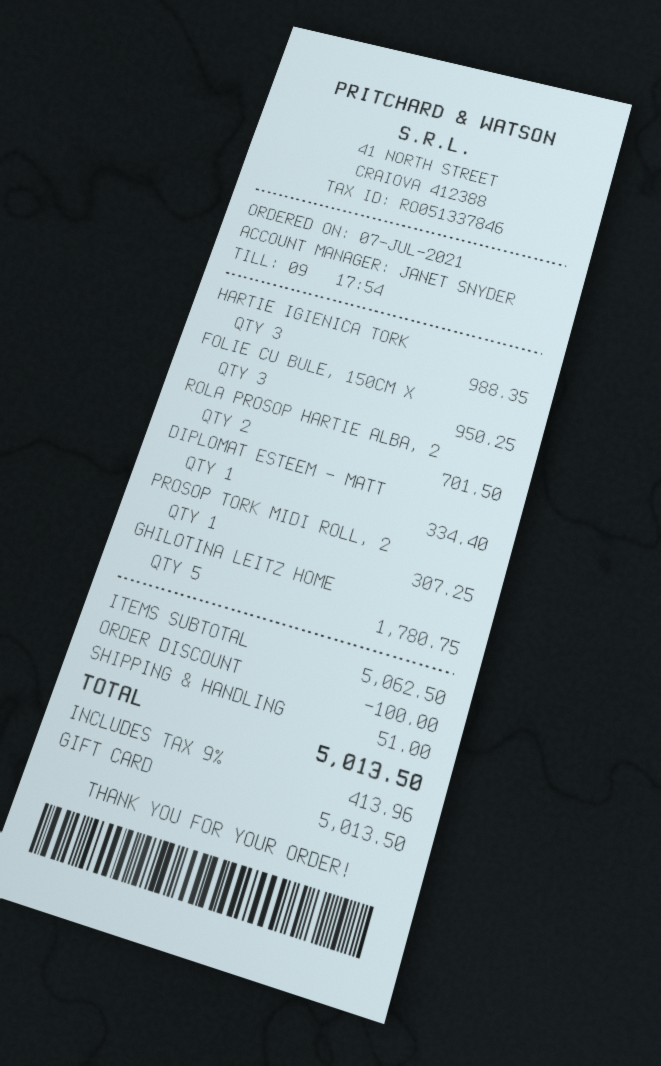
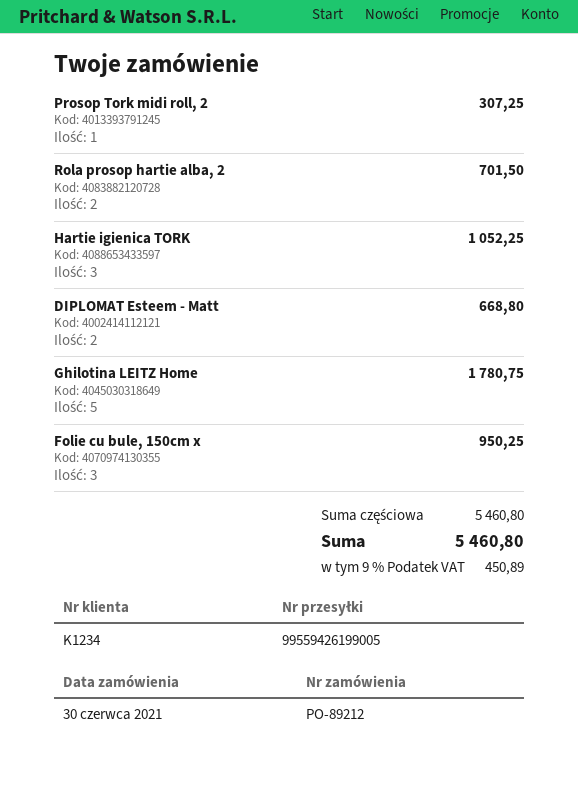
order date: 2021-07-07 -> 2021-06-30
HARTIE IGIENICA TORK: 3 for 988.35 -> 3 for 1052.25
DIPLOMAT ESTEEM - MATT: 1 for 334.40 -> 2 for 668.80
subtotal: 5062.50 -> 5460.80
discount: 100.00 -> none
shipping: 51.00 -> none
tax: 9% = 413.96 -> 9% = 450.89
total: 5013.50 -> 5460.80

